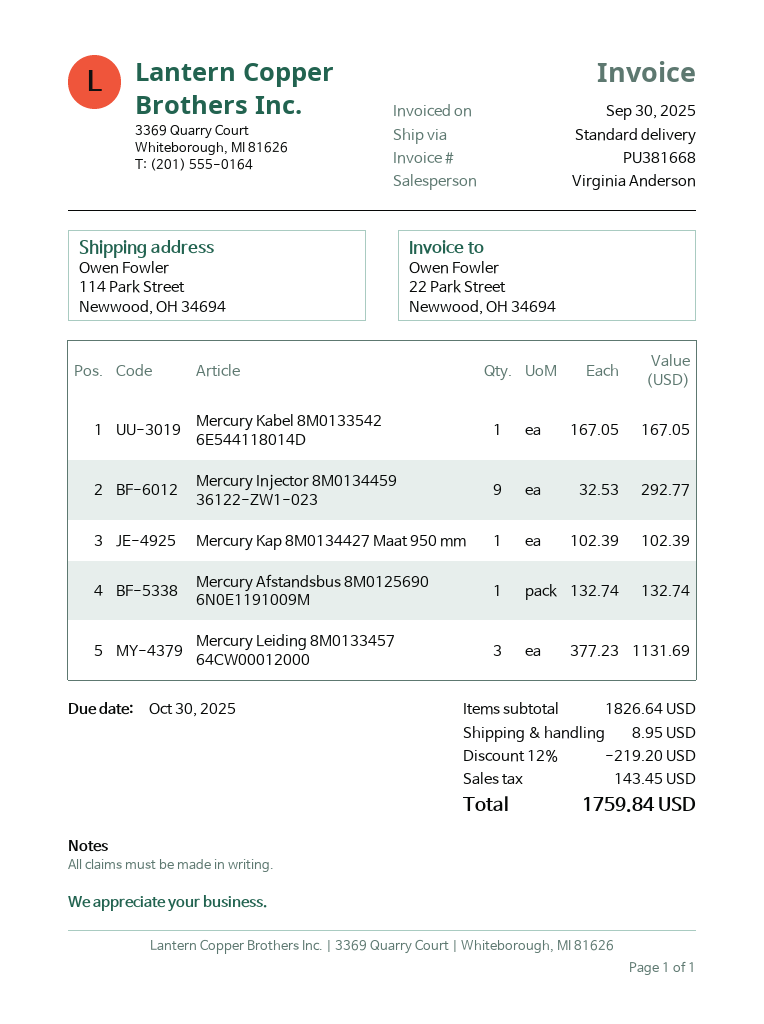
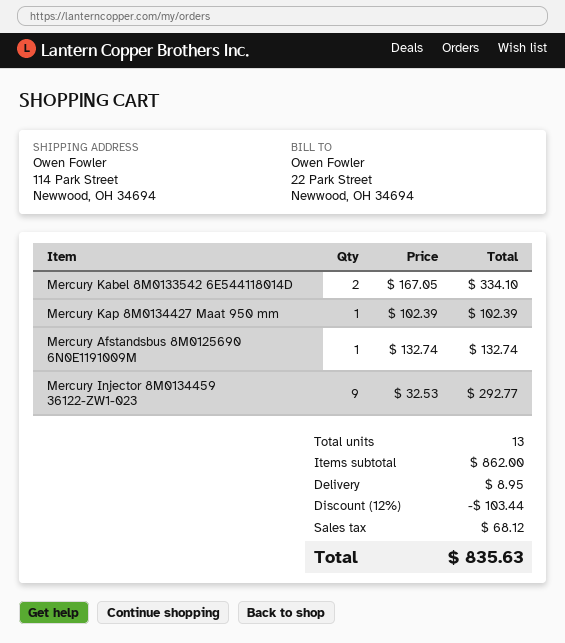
Mercury Kabel 8M0133542 6E544118014D: 1 x 167.05 = 167.05 -> 2 x 167.05 = 334.10
Mercury Leiding 8M0133457 64CW00012000: 3 x 377.23 = 1131.69 -> none
subtotal: 1826.64 -> 862.00
discount: 12% = 219.20 -> 12% = 103.44
tax: 143.45 -> 68.12
total: 1759.84 -> 835.63

